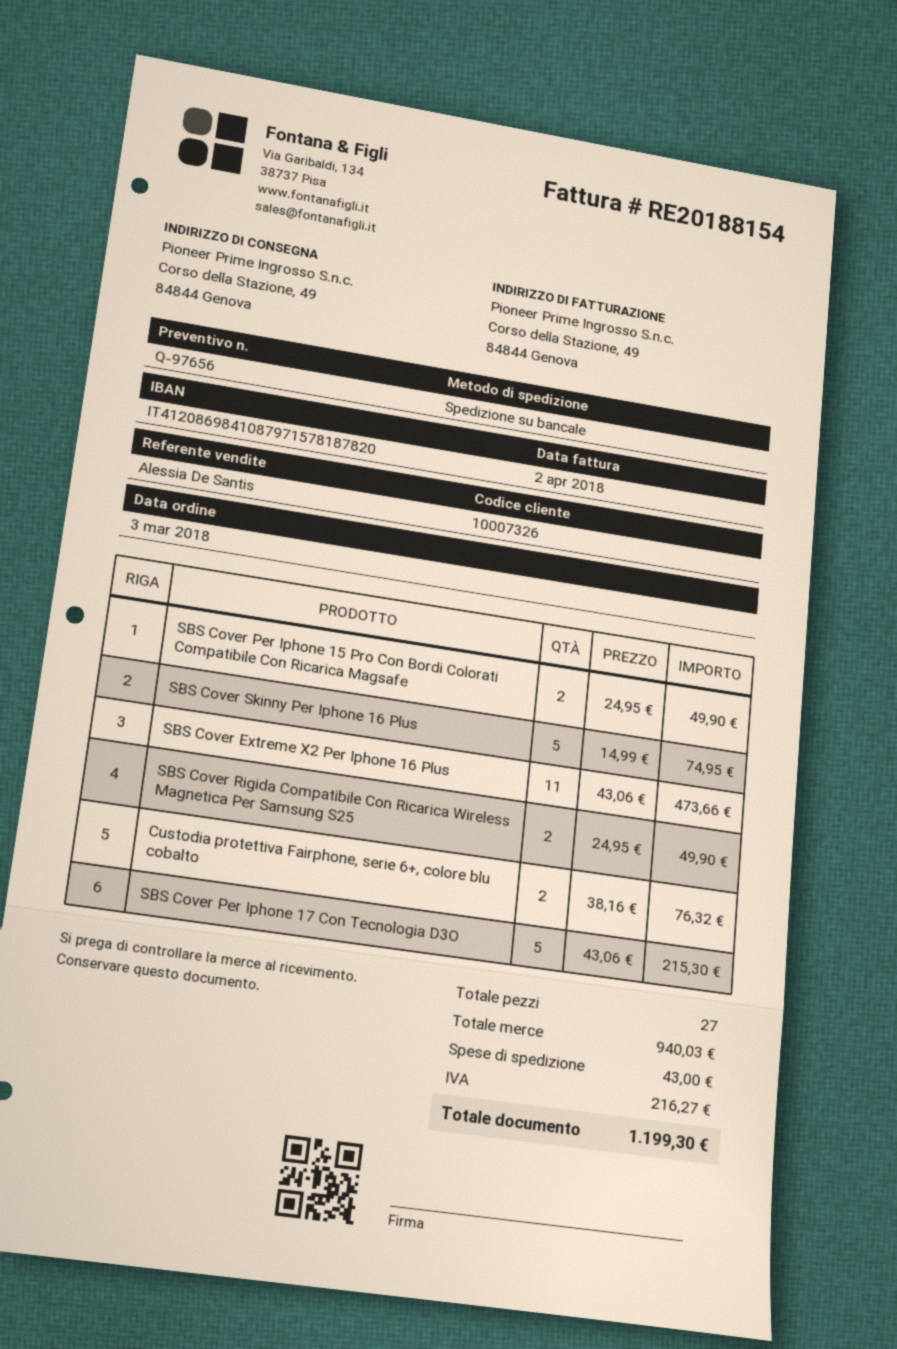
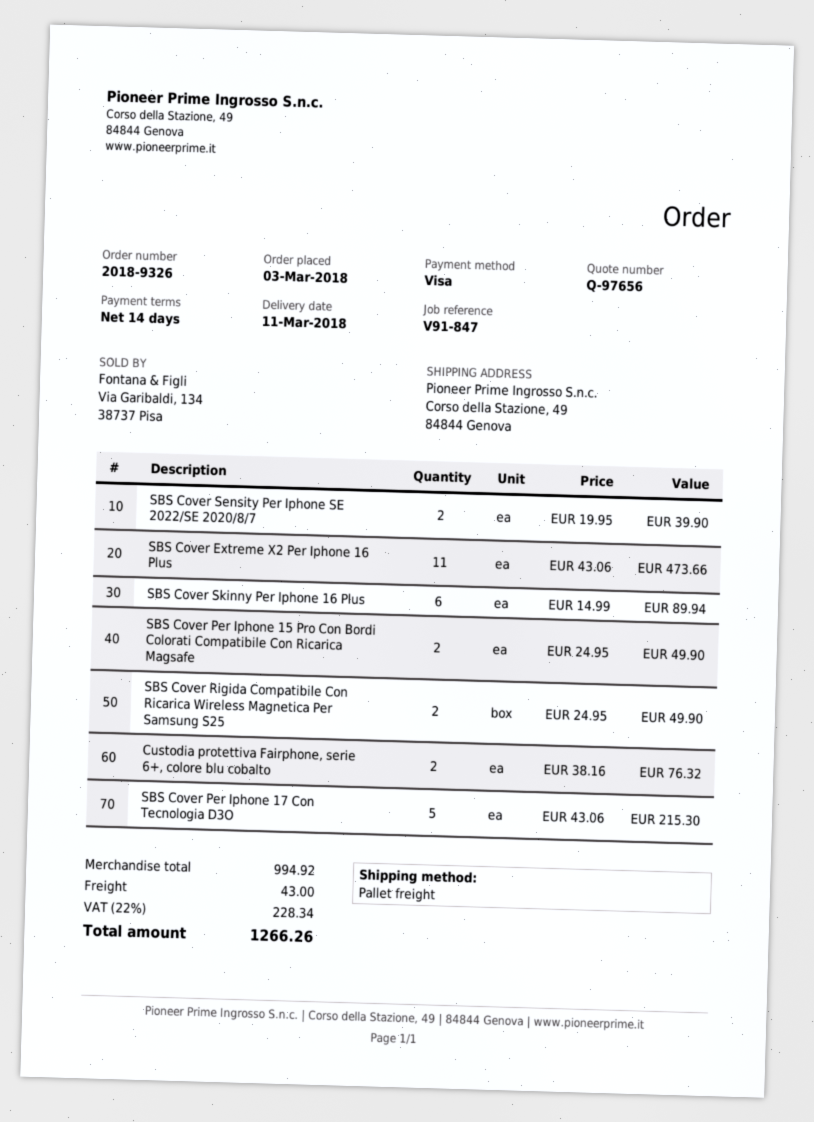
SBS Cover Skinny Per Iphone 16 Plus: 5 x 14.99 = 74.95 -> 6 x 14.99 = 89.94
SBS Cover Sensity Per Iphone SE 2022/SE 2020/8/7: none -> 2 x 19.95 = 39.90
subtotal: 940.03 -> 994.92
tax: 216.27 -> 228.34
total: 1199.30 -> 1266.26

